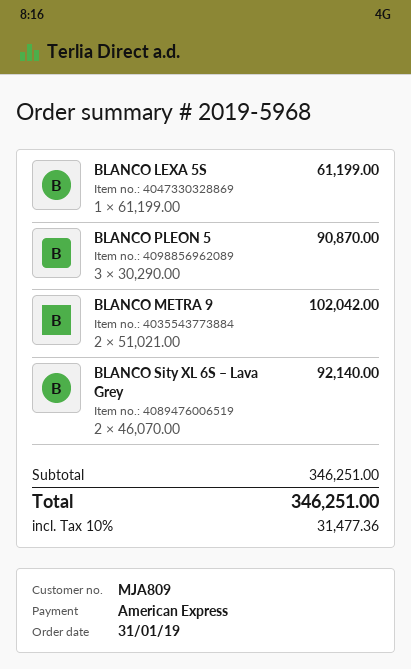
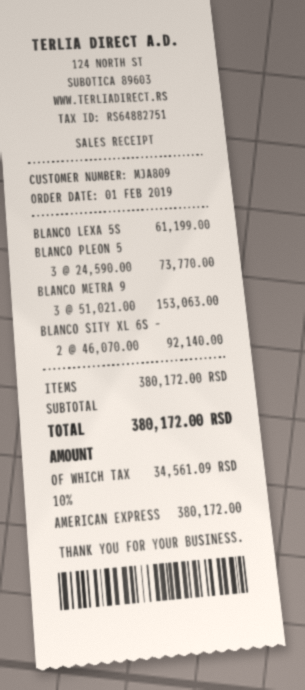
order date: 2019-01-31 -> 2019-02-01
BLANCO PLEON 5: 3 x 30290.00 = 90870.00 -> 3 x 24590.00 = 73770.00
BLANCO METRA 9: 2 x 51021.00 = 102042.00 -> 3 x 51021.00 = 153063.00
subtotal: 346251.00 -> 380172.00
tax: 10% = 31477.36 -> 10% = 34561.09
total: 346251.00 -> 380172.00

